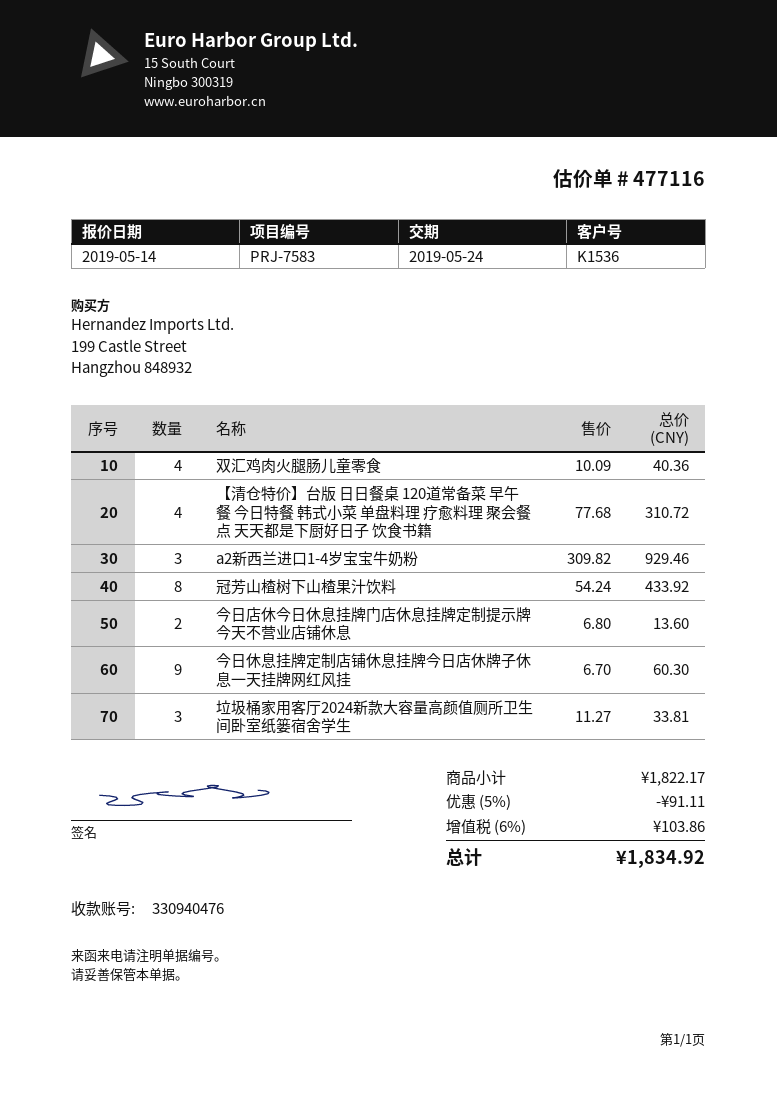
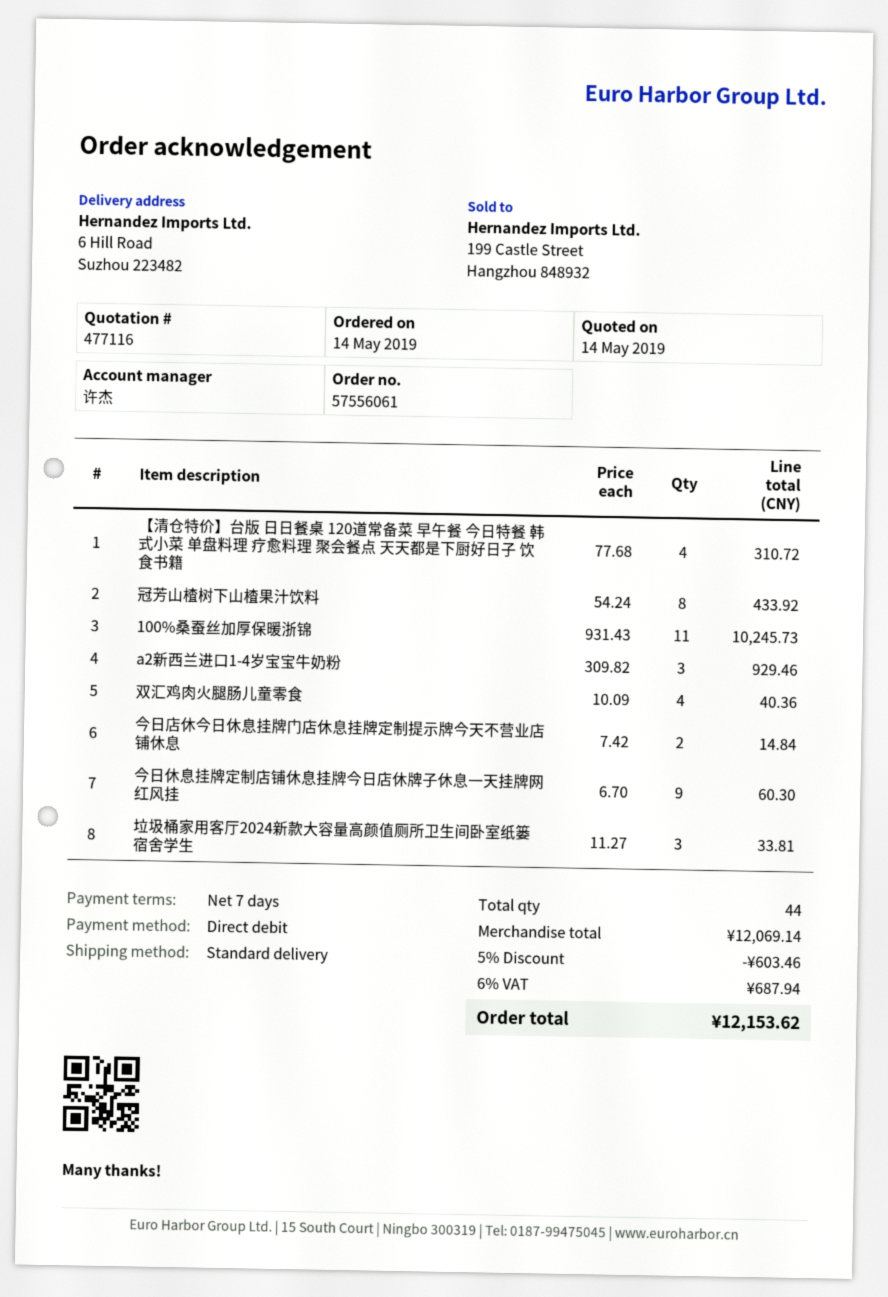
今日店休今日休息挂牌门店休息挂牌定制提示牌今天不营业店铺休息: 2 x 6.80 = 13.60 -> 2 x 7.42 = 14.84
100%桑蚕丝加厚保暖浙锦: none -> 11 x 931.43 = 10245.73
subtotal: 1822.17 -> 12069.14
discount: 5% = 91.11 -> 5% = 603.46
tax: 6% = 103.86 -> 6% = 687.94
total: 1834.92 -> 12153.62

